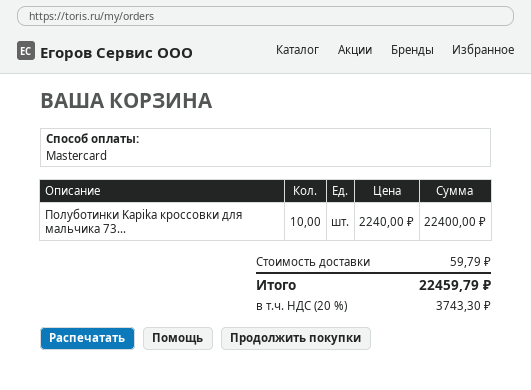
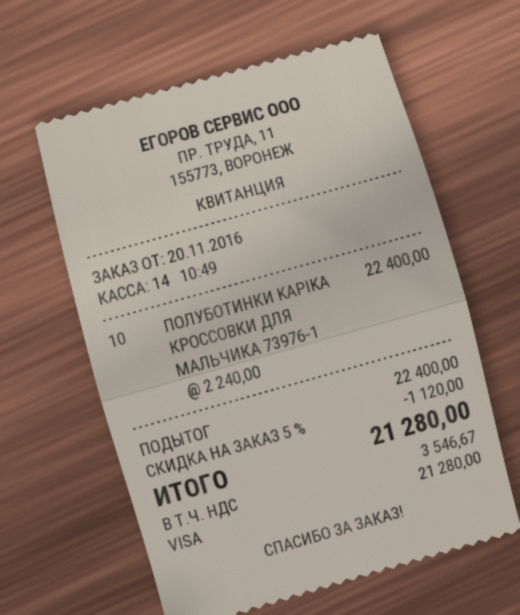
payment method: Mastercard -> Visa
discount: none -> 5% = 1120.00
shipping: 59.79 -> none
tax: 3743.30 -> 3546.67
total: 22459.79 -> 21280.00

